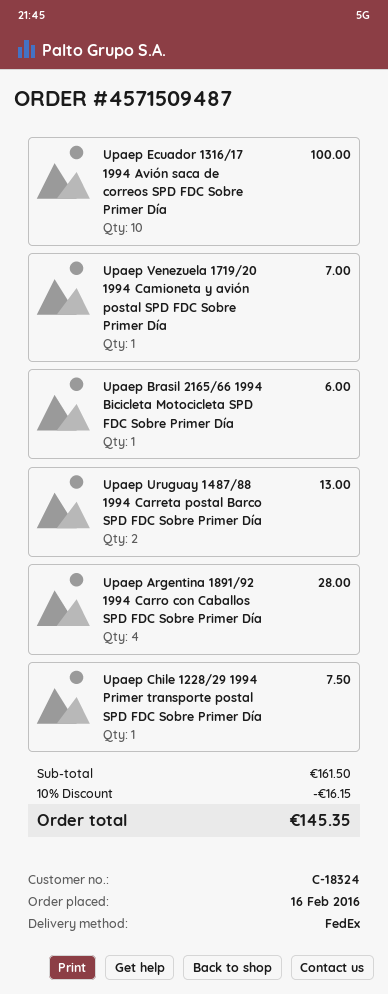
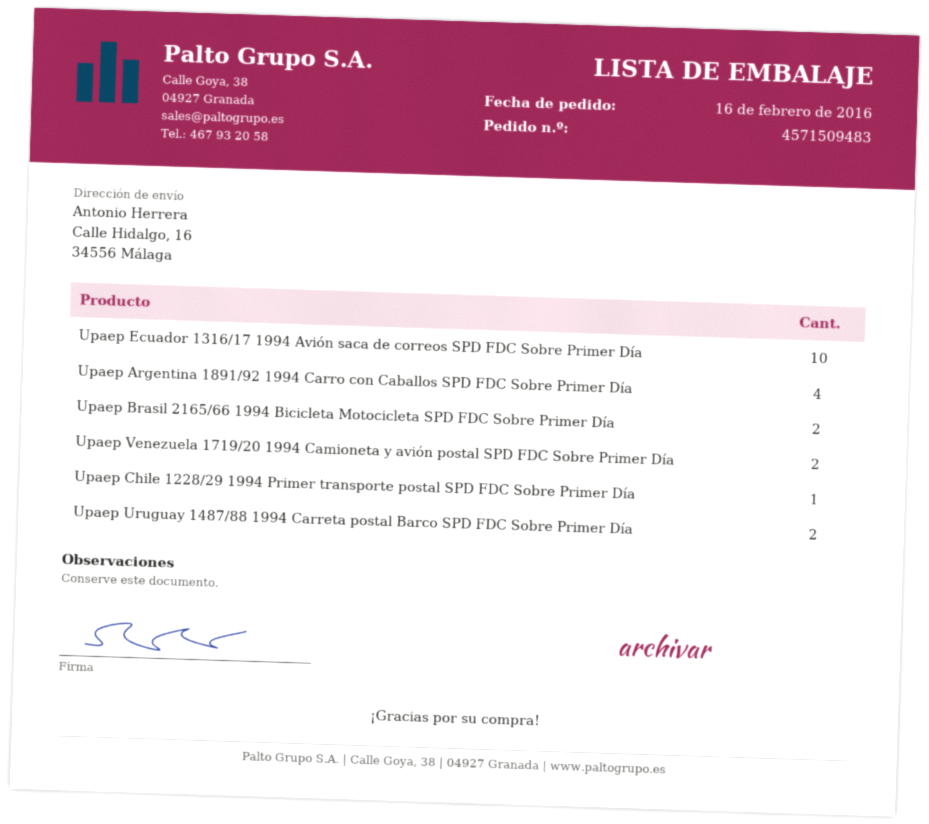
order number: 4571509487 -> 4571509483
Upaep Venezuela 1719/20 1994 Camioneta y avión postal SPD FDC Sobre Primer Día: 1 -> 2
Upaep Brasil 2165/66 1994 Bicicleta Motocicleta SPD FDC Sobre Primer Día: 1 -> 2

